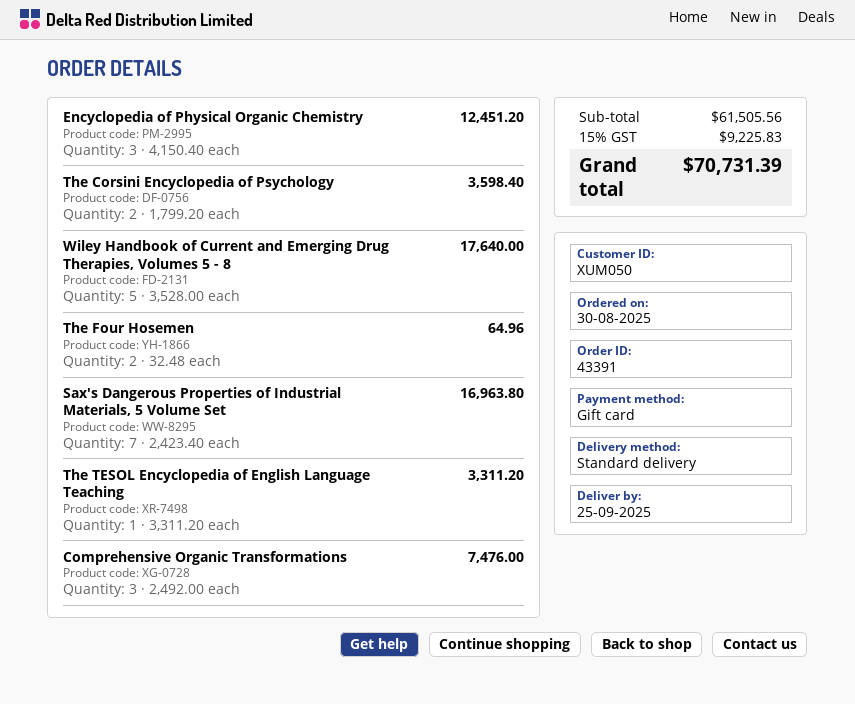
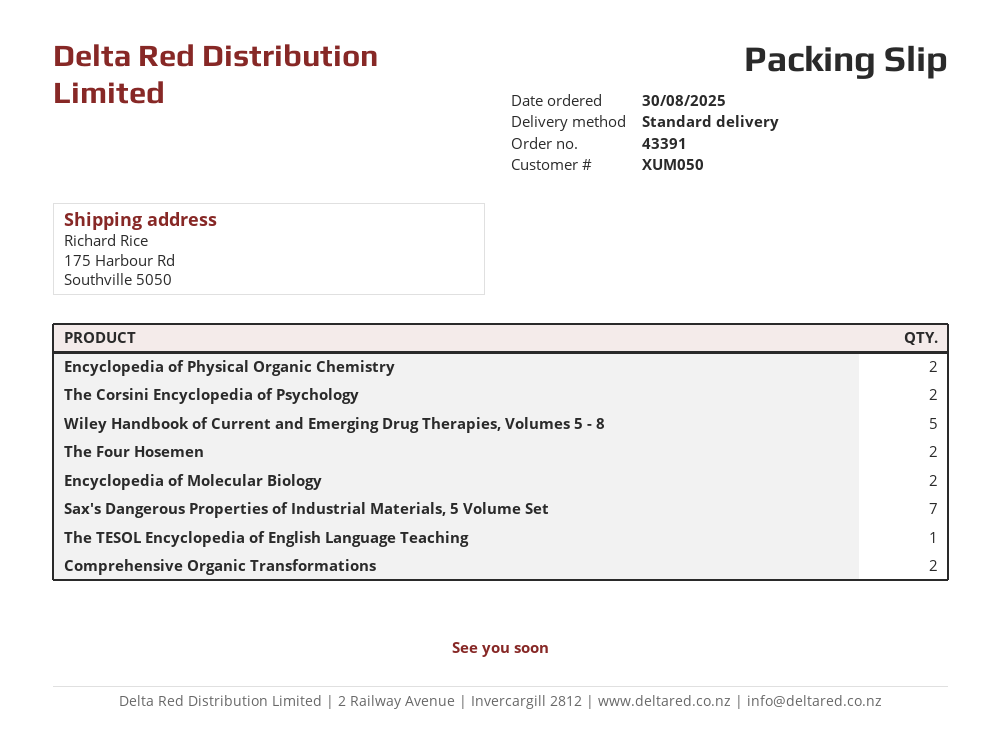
Encyclopedia of Physical Organic Chemistry: 3 -> 2
Comprehensive Organic Transformations: 3 -> 2
Encyclopedia of Molecular Biology: none -> 2

